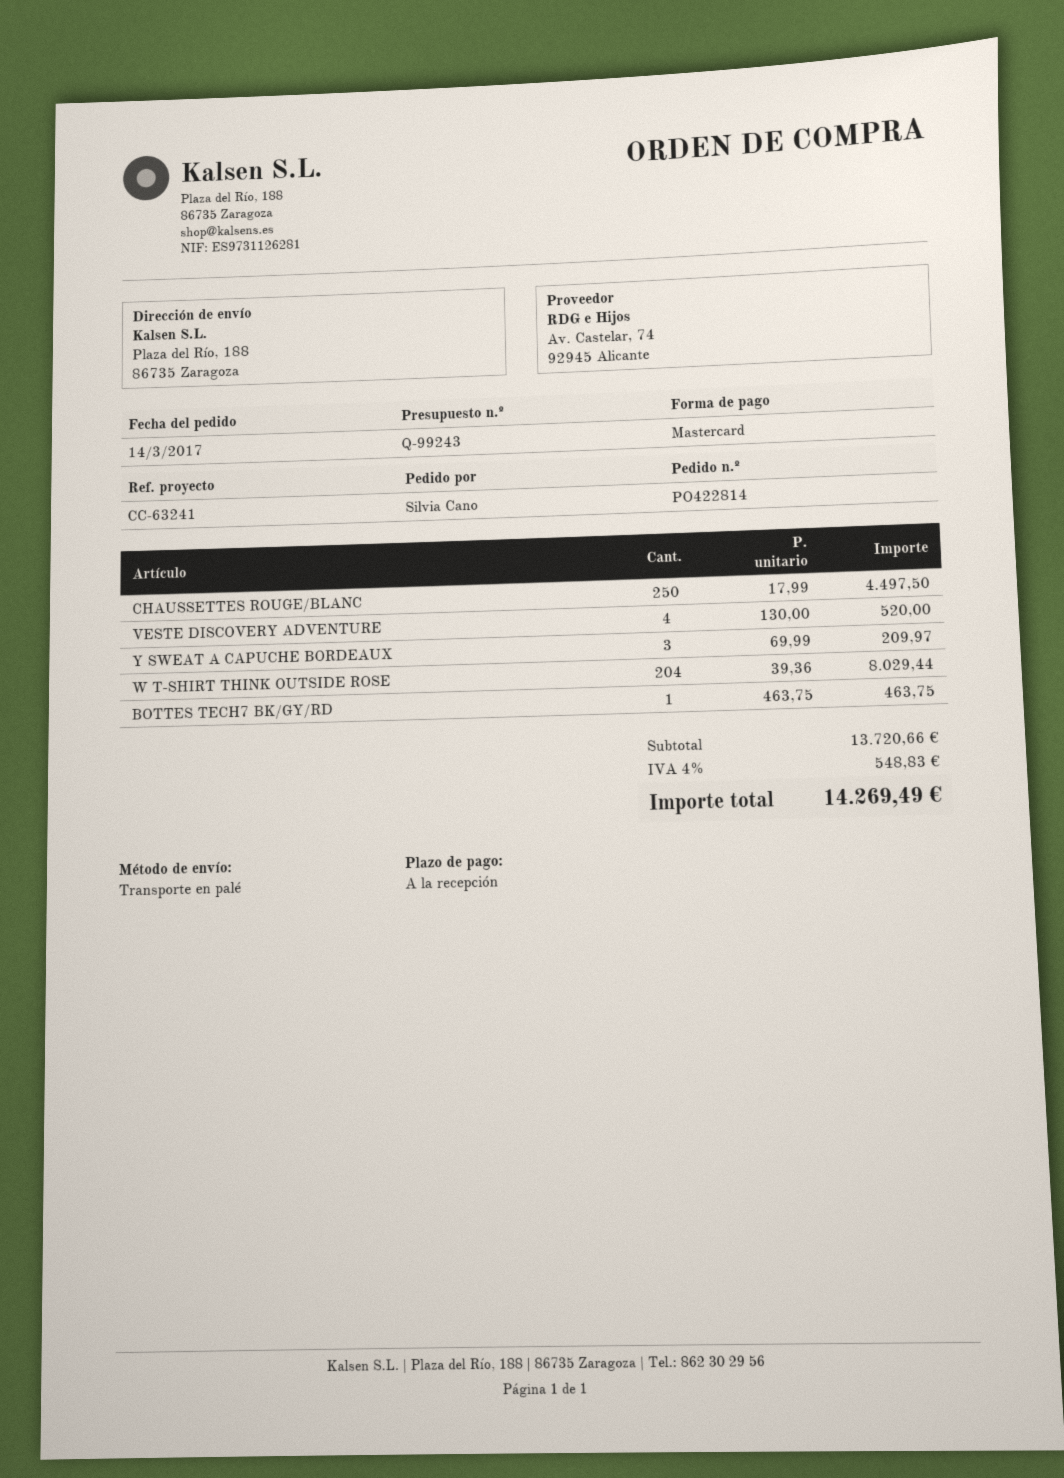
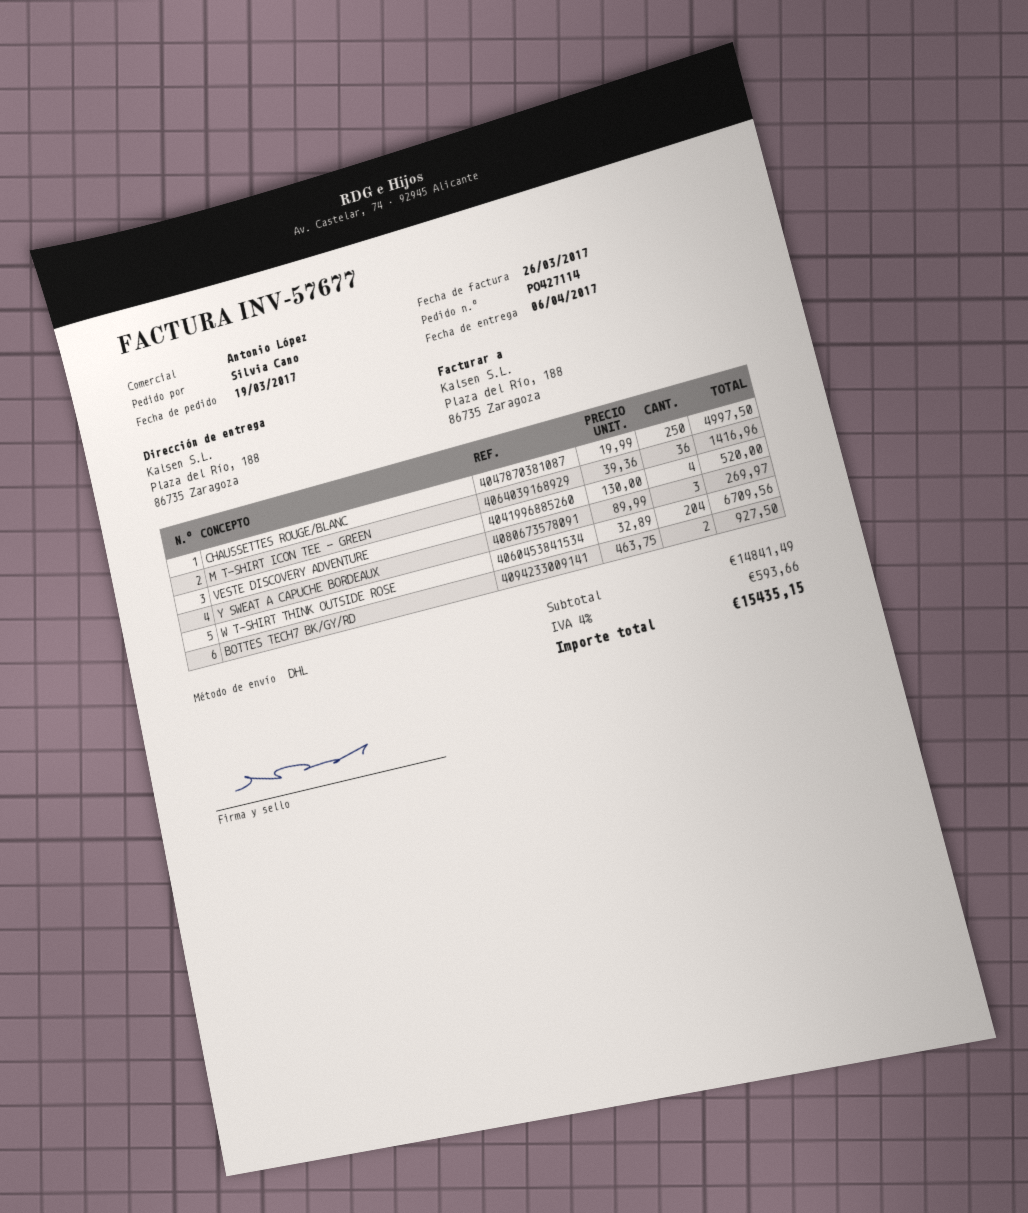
order number: PO422814 -> PO427114
order date: 2017-03-14 -> 2017-03-19
shipping method: pallet freight -> DHL
CHAUSSETTES ROUGE/BLANC: 250 x 17.99 = 4497.50 -> 250 x 19.99 = 4997.50
Y SWEAT A CAPUCHE BORDEAUX: 3 x 69.99 = 209.97 -> 3 x 89.99 = 269.97
W T-SHIRT THINK OUTSIDE ROSE: 204 x 39.36 = 8029.44 -> 204 x 32.89 = 6709.56
BOTTES TECH7 BK/GY/RD: 1 x 463.75 = 463.75 -> 2 x 463.75 = 927.50
M T-SHIRT ICON TEE - GREEN: none -> 36 x 39.36 = 1416.96
subtotal: 13720.66 -> 14841.49
tax: 4% = 548.83 -> 4% = 593.66
total: 14269.49 -> 15435.15

